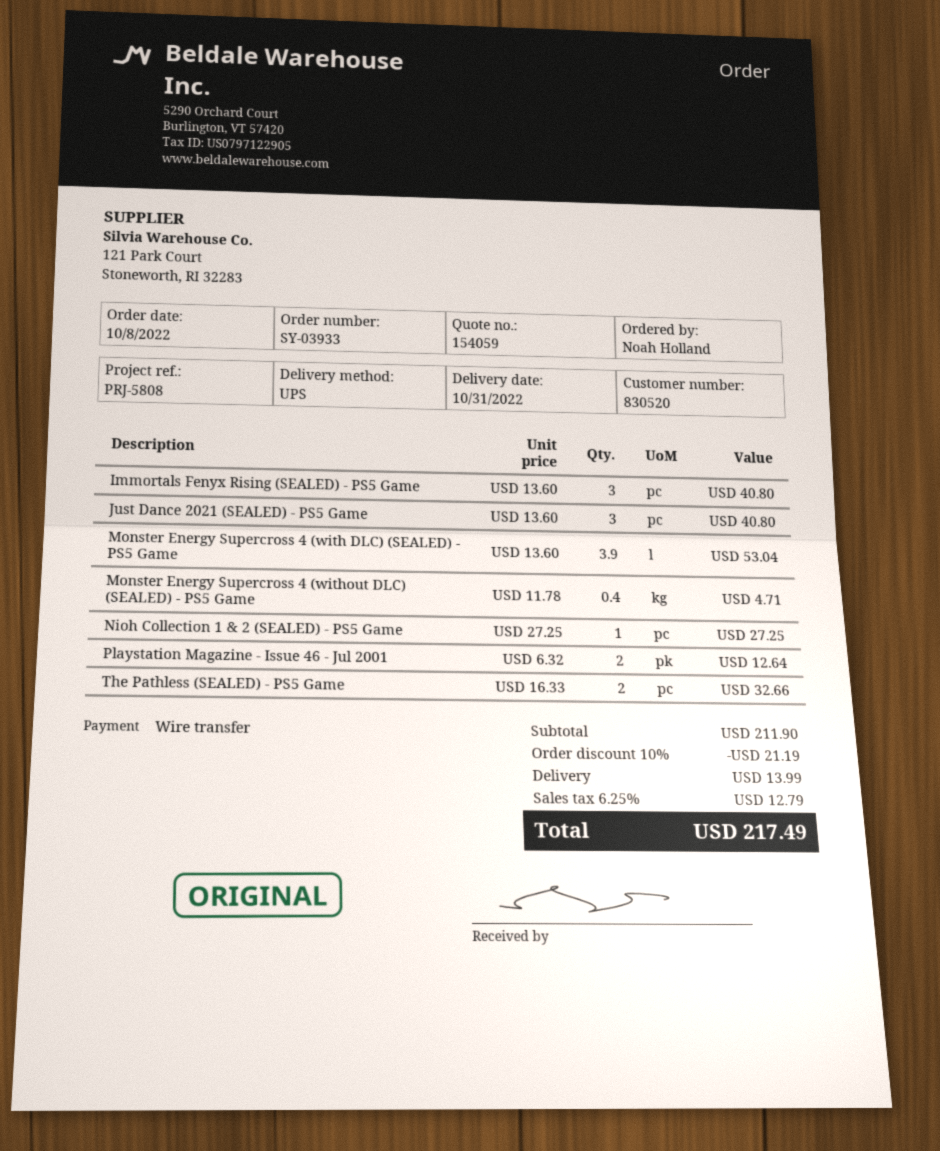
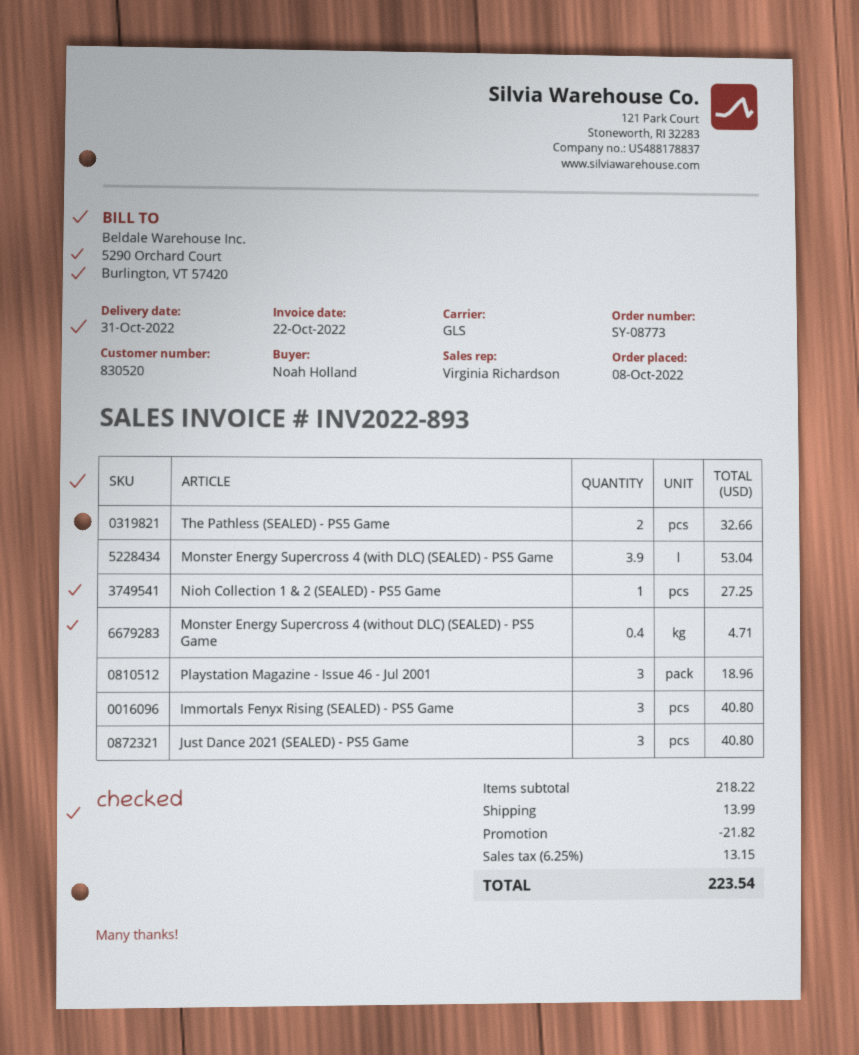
order number: SY-03933 -> SY-08773
shipping method: UPS -> GLS
Playstation Magazine - Issue 46 - Jul 2001: 2 for 12.64 -> 3 for 18.96
subtotal: 211.90 -> 218.22
discount: 21.19 -> 21.82
tax: 6.25% = 12.79 -> 6.25% = 13.15
total: 217.49 -> 223.54

